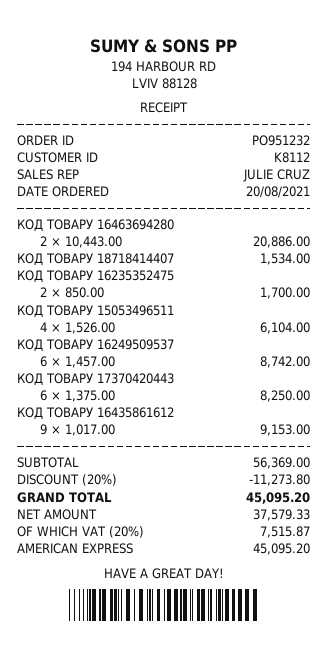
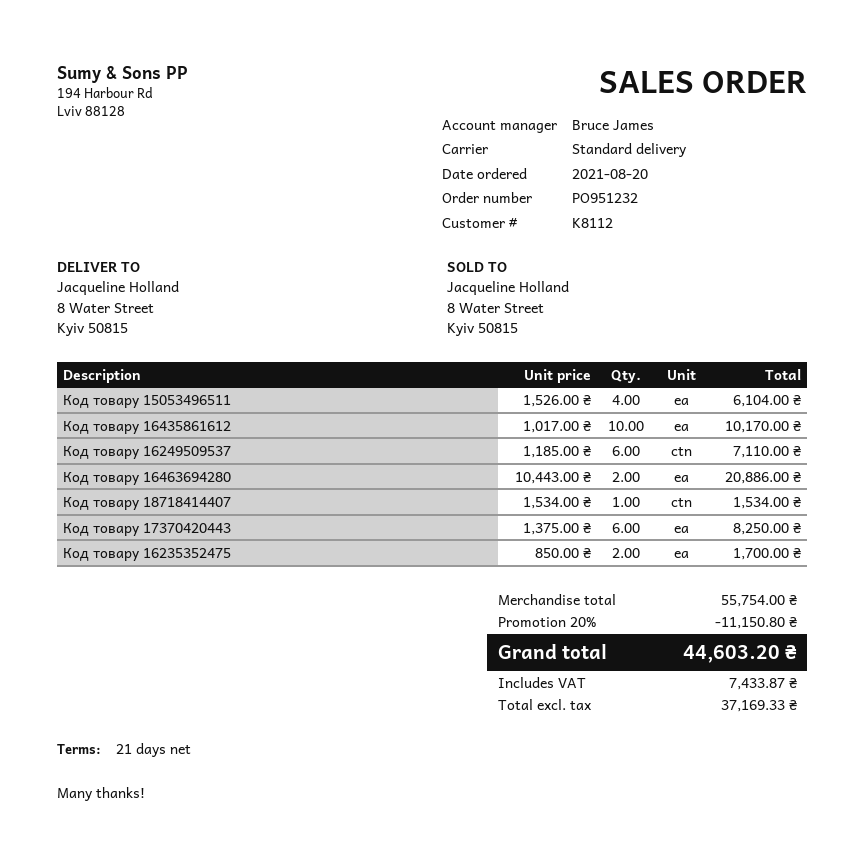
sales rep: JULIE CRUZ -> Bruce James
КОД ТОВАРУ 16249509537: 6 x 1457.00 = 8742.00 -> 6 x 1185.00 = 7110.00
КОД ТОВАРУ 16435861612: 9 x 1017.00 = 9153.00 -> 10 x 1017.00 = 10170.00
subtotal: 56369.00 -> 55754.00
discount: 20% = 11273.80 -> 20% = 11150.80
net: 37579.33 -> 37169.33
tax: 7515.87 -> 7433.87
total: 45095.20 -> 44603.20

